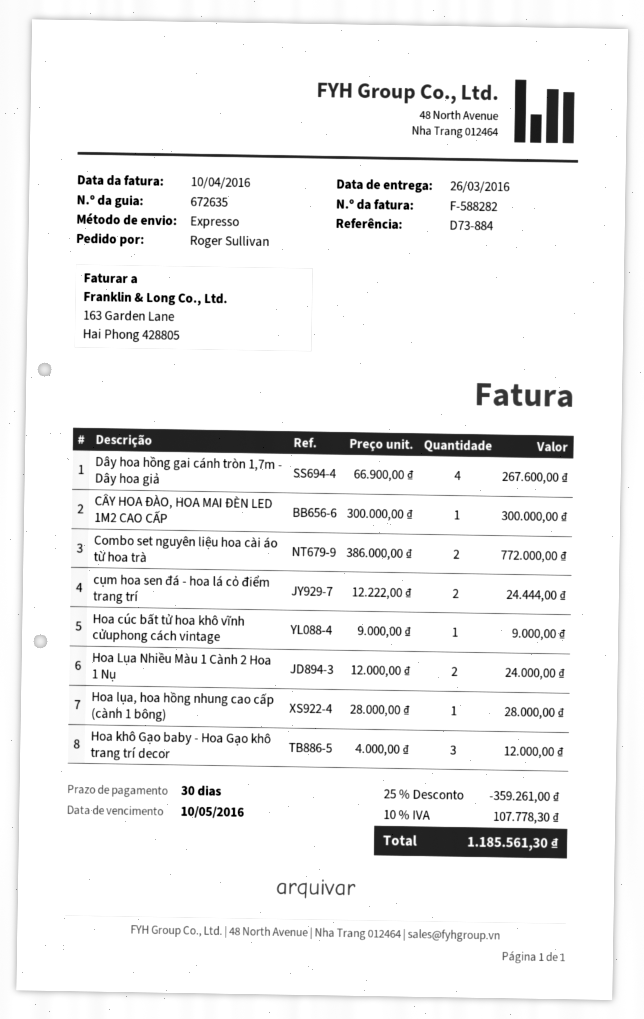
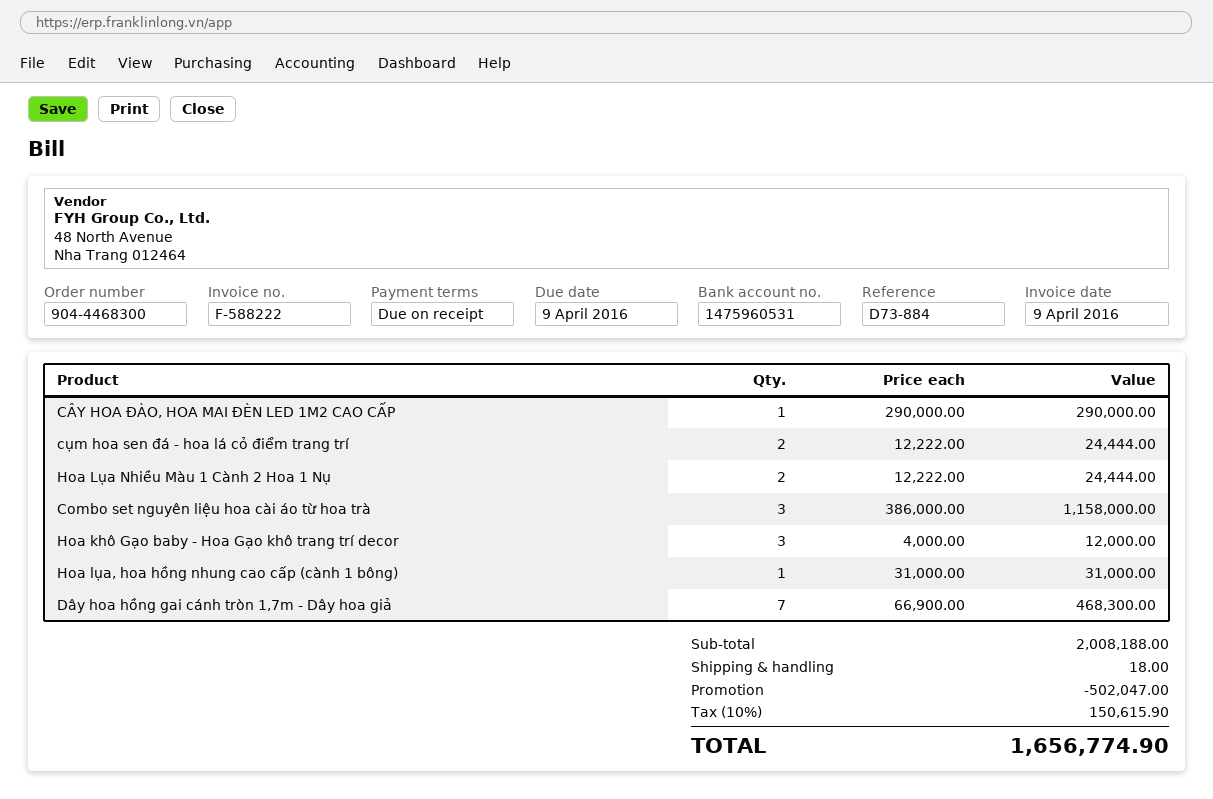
invoice number: F-588282 -> F-588222
invoice date: 2016-04-10 -> 2016-04-09
payment terms: 30 days -> on receipt
due date: 2016-05-10 -> 2016-04-09
Dây hoa hồng gai cánh tròn 1,7m - Dây hoa giả: 4 x 66900.00 = 267600.00 -> 7 x 66900.00 = 468300.00
CÂY HOA ĐÀO, HOA MAI ĐÈN LED 1M2 CAO CẤP: 1 x 300000.00 = 300000.00 -> 1 x 290000.00 = 290000.00
Combo set nguyên liệu hoa cài áo từ hoa trà: 2 x 386000.00 = 772000.00 -> 3 x 386000.00 = 1158000.00
Hoa cúc bất tử hoa khô vĩnh cửuphong cách vintage: 1 x 9000.00 = 9000.00 -> none
Hoa Lụa Nhiều Màu 1 Cành 2 Hoa 1 Nụ: 2 x 12000.00 = 24000.00 -> 2 x 12222.00 = 24444.00
Hoa lụa, hoa hồng nhung cao cấp (cành 1 bông): 1 x 28000.00 = 28000.00 -> 1 x 31000.00 = 31000.00
discount: 359261.00 -> 502047.00
shipping: none -> 18.00
tax: 10% = 107778.30 -> 10% = 150615.90
total: 1185561.30 -> 1656774.90

